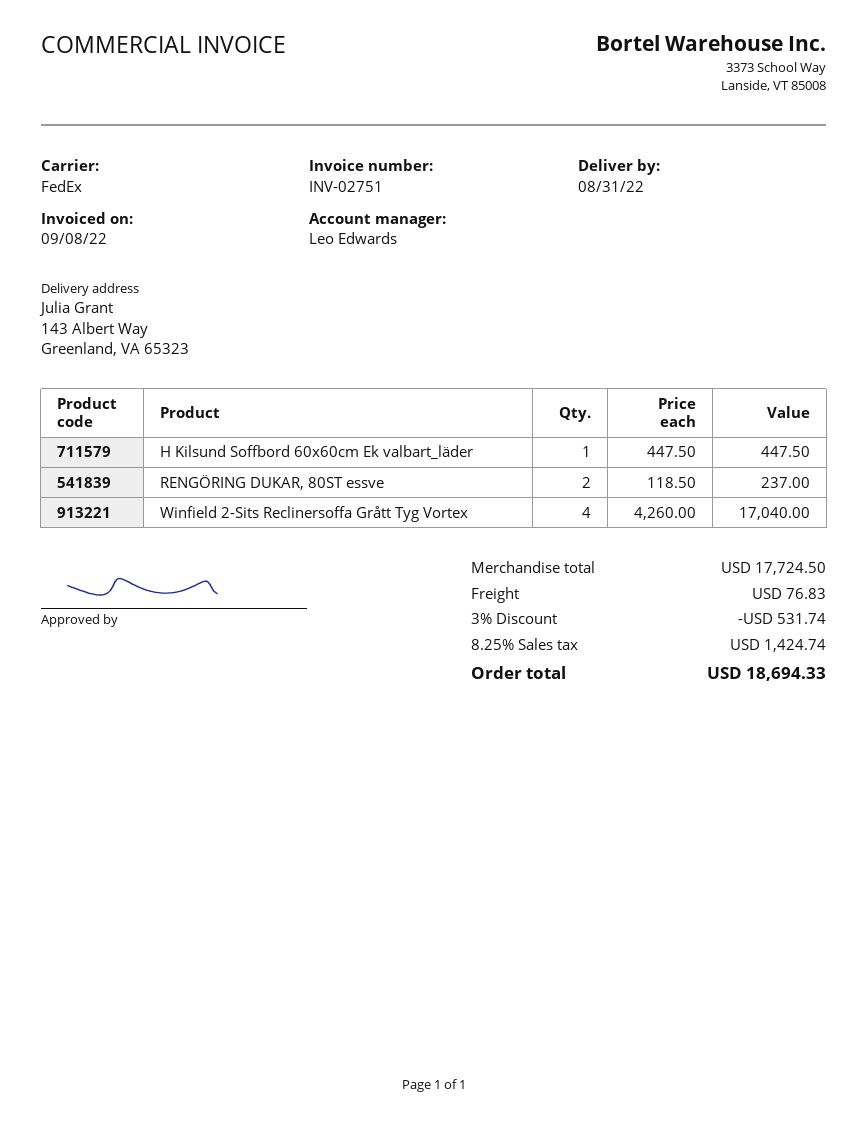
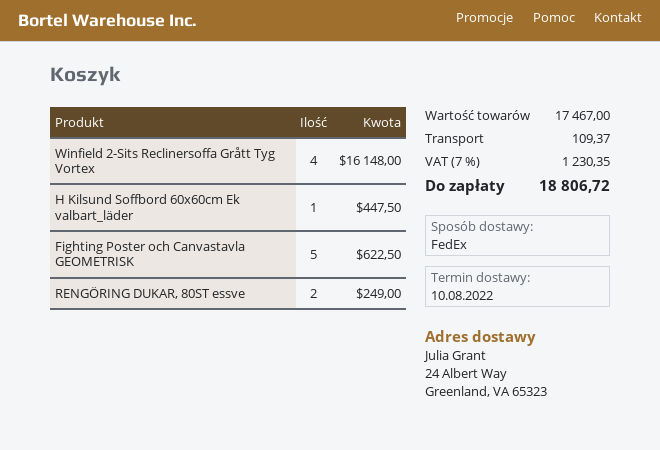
delivery date: 2022-08-31 -> 2022-08-10
ship to: 143 Albert Way, Greenland, VA 65323 -> 24 Albert Way, Greenland, VA 65323
RENGÖRING DUKAR, 80ST essve: 2 for 237.00 -> 2 for 249.00
Winfield 2-Sits Reclinersoffa Grått Tyg Vortex: 4 for 17040.00 -> 4 for 16148.00
Fighting Poster och Canvastavla GEOMETRISK: none -> 5 for 622.50
subtotal: 17724.50 -> 17467.00
discount: 3% = 531.74 -> none
shipping: 76.83 -> 109.37
tax: 8.25% = 1424.74 -> 7% = 1230.35
total: 18694.33 -> 18806.72

